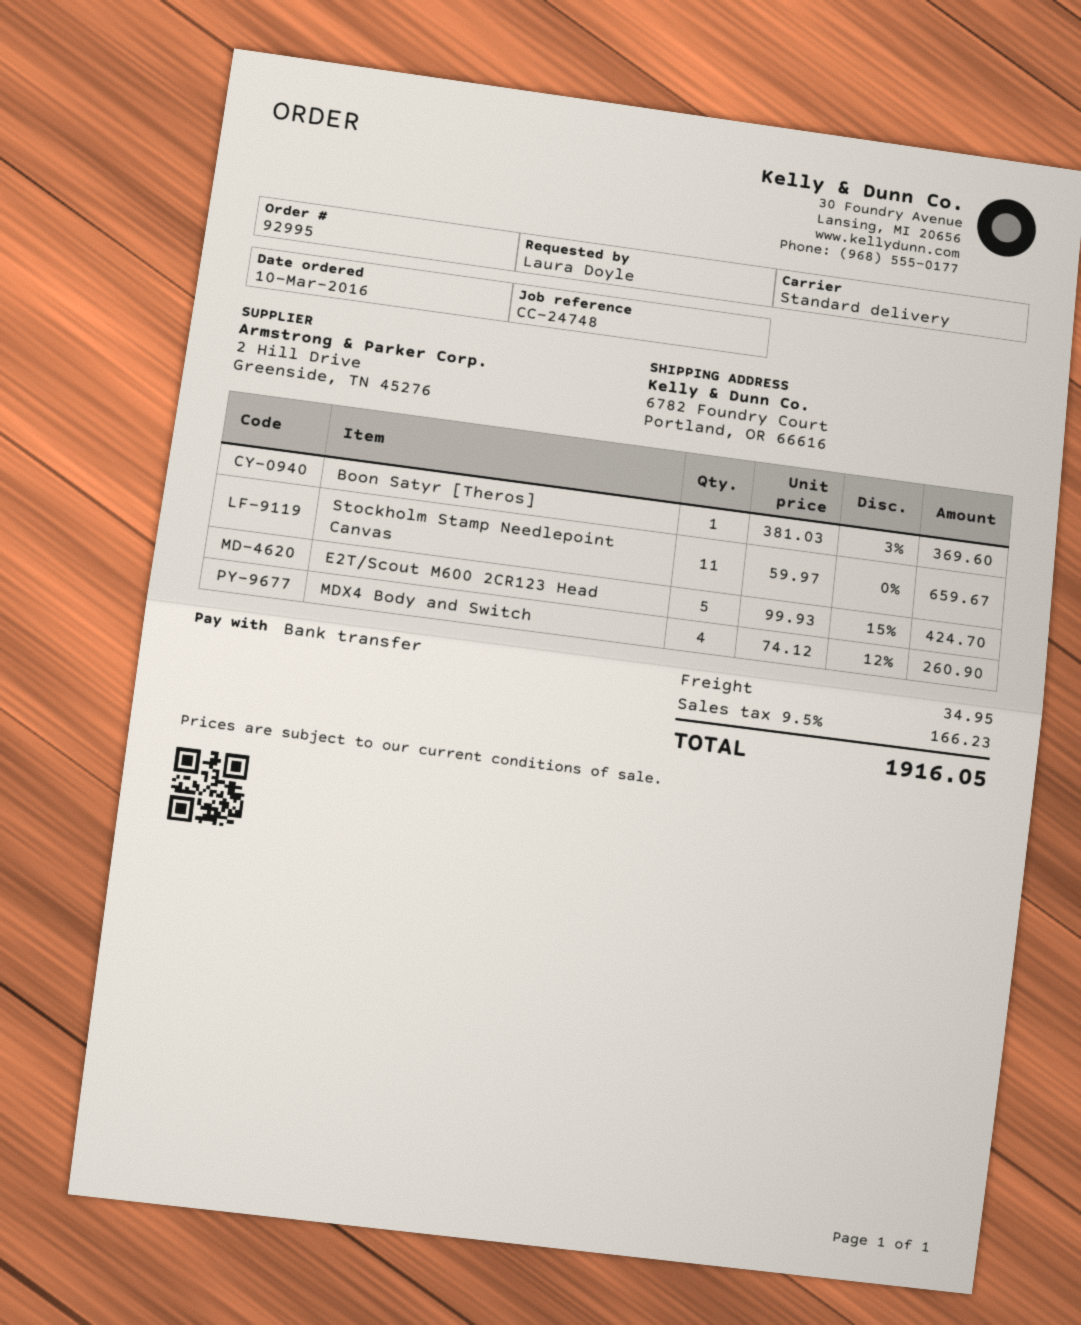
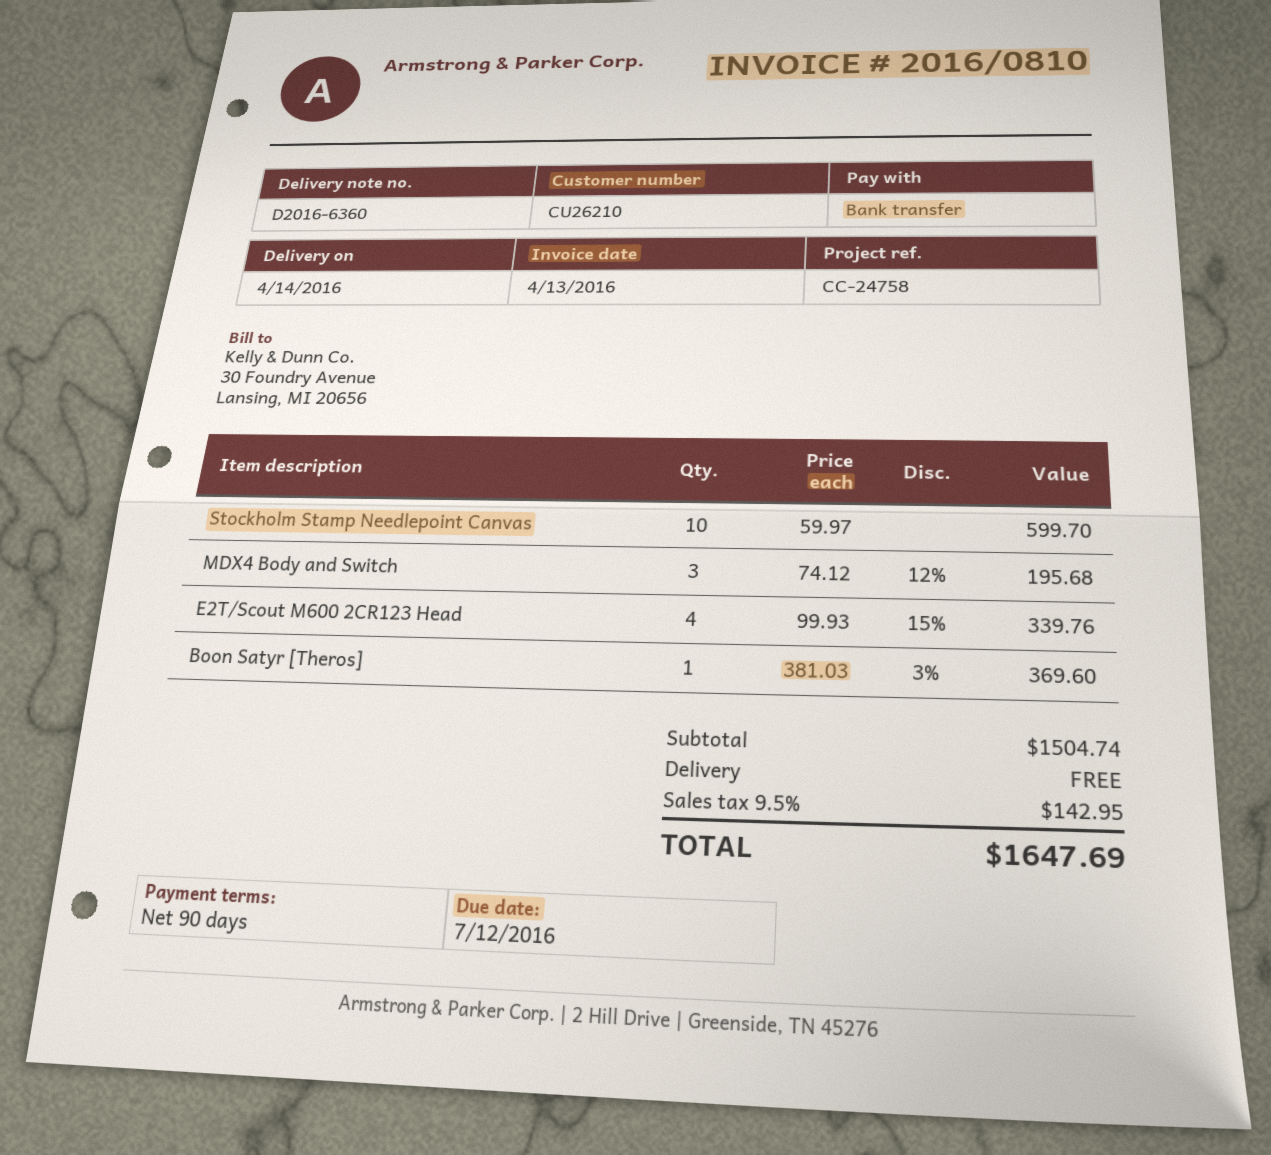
reference: CC-24748 -> CC-24758
Stockholm Stamp Needlepoint Canvas: 11 x 59.97 = 659.67 -> 10 x 59.97 = 599.70
E2T/Scout M600 2CR123 Head: 5 x 99.93 - 15% = 424.70 -> 4 x 99.93 - 15% = 339.76
MDX4 Body and Switch: 4 x 74.12 - 12% = 260.90 -> 3 x 74.12 - 12% = 195.68
shipping: 34.95 -> 0.00
tax: 9.5% = 166.23 -> 9.5% = 142.95
total: 1916.05 -> 1647.69

